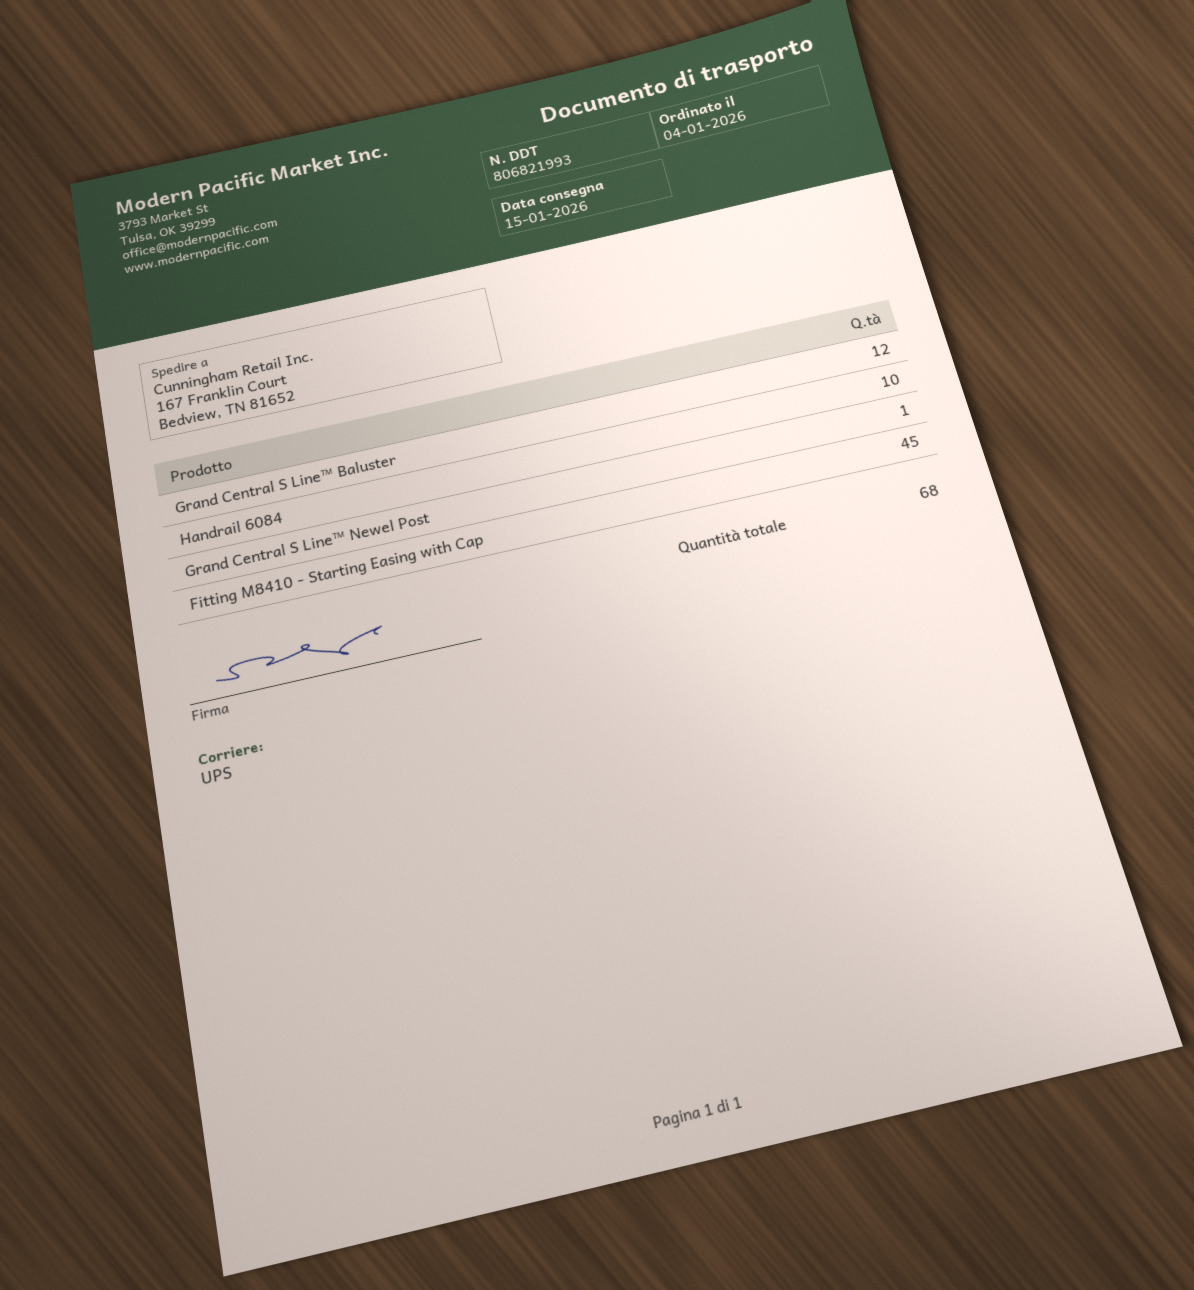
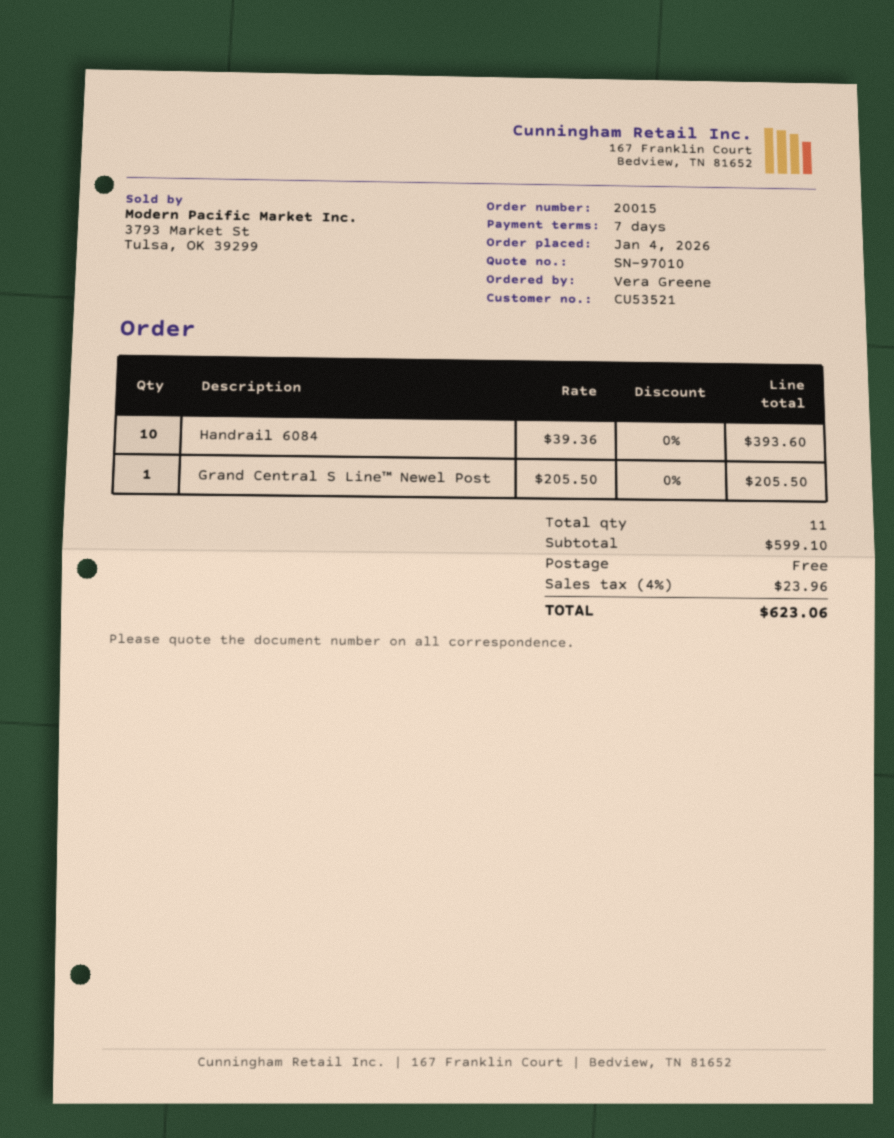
Grand Central S Line™ Baluster: 12 -> none
Fitting M8410 - Starting Easing with Cap: 45 -> none
total quantity: 68 -> 11

